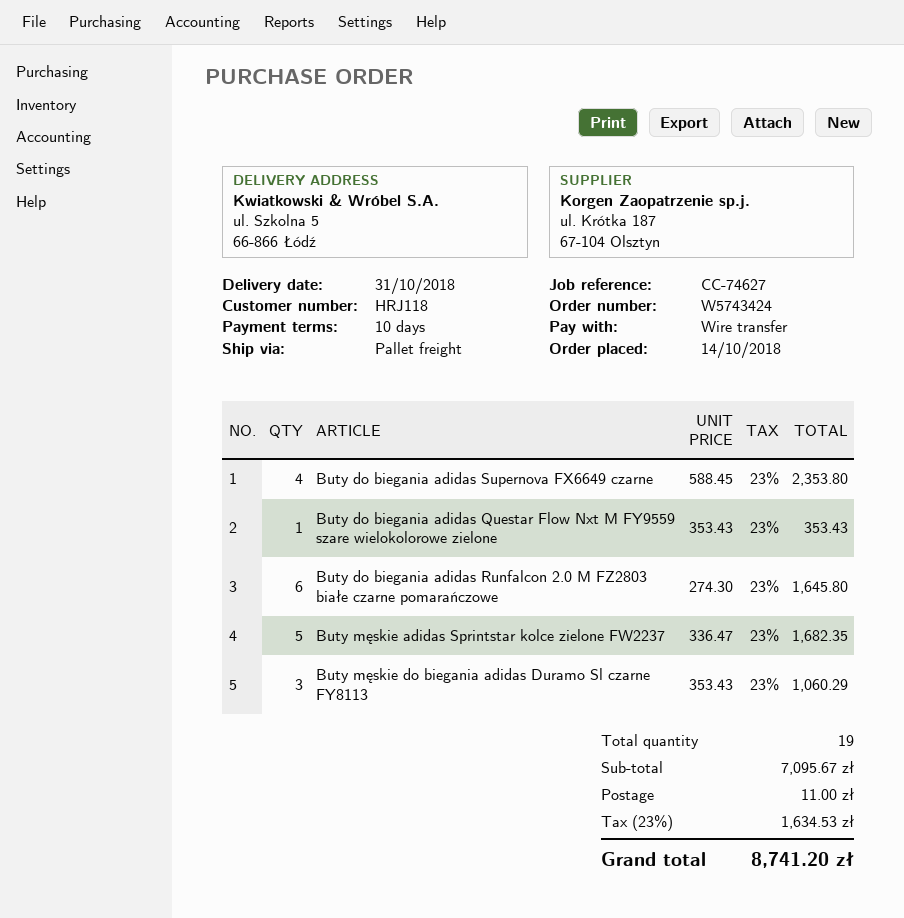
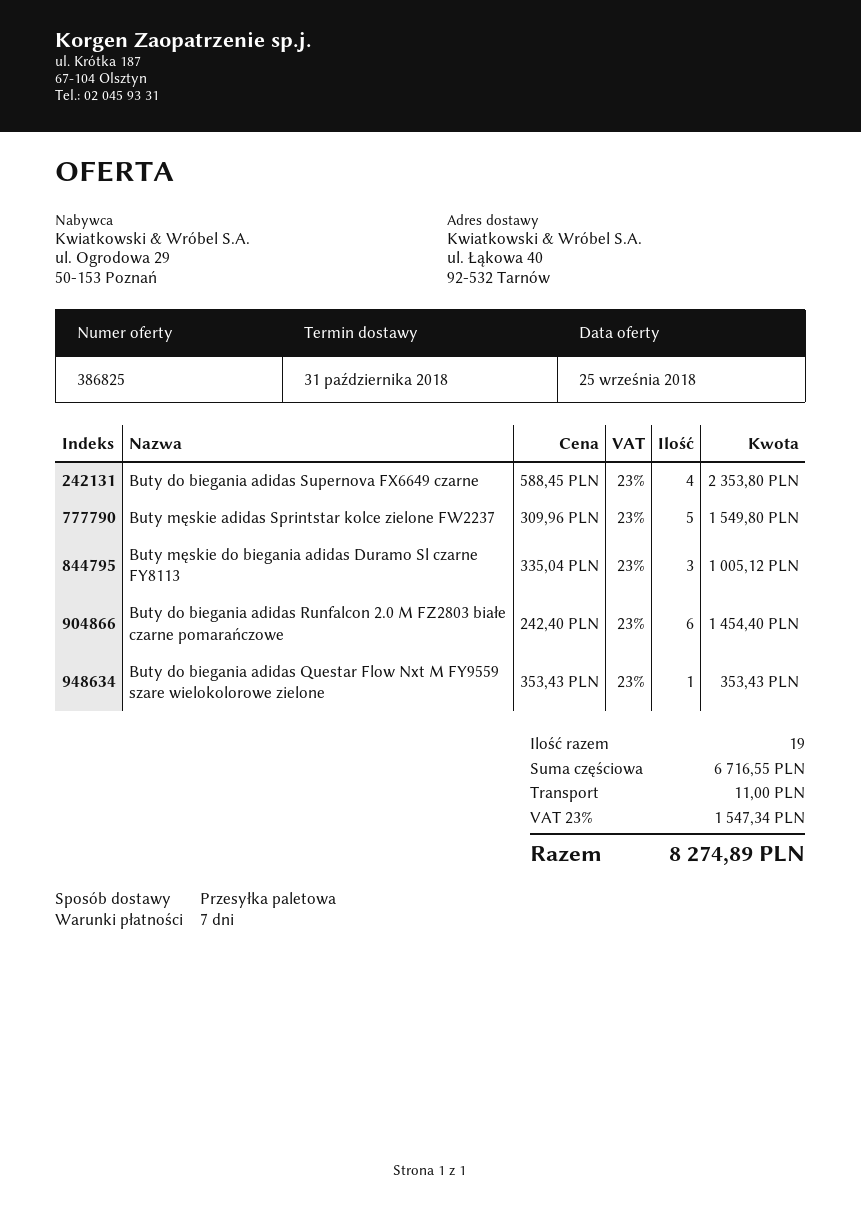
payment terms: 10 days -> 7 days
ship to: ul. Szkolna 5, 66-866 Łódź -> ul. Łąkowa 40, 92-532 Tarnów
Buty do biegania adidas Runfalcon 2.0 M FZ2803 białe czarne pomarańczowe: 6 x 274.30 = 1645.80 -> 6 x 242.40 = 1454.40
Buty męskie adidas Sprintstar kolce zielone FW2237: 5 x 336.47 = 1682.35 -> 5 x 309.96 = 1549.80
Buty męskie do biegania adidas Duramo Sl czarne FY8113: 3 x 353.43 = 1060.29 -> 3 x 335.04 = 1005.12
subtotal: 7095.67 -> 6716.55
tax: 23% = 1634.53 -> 23% = 1547.34
total: 8741.20 -> 8274.89

